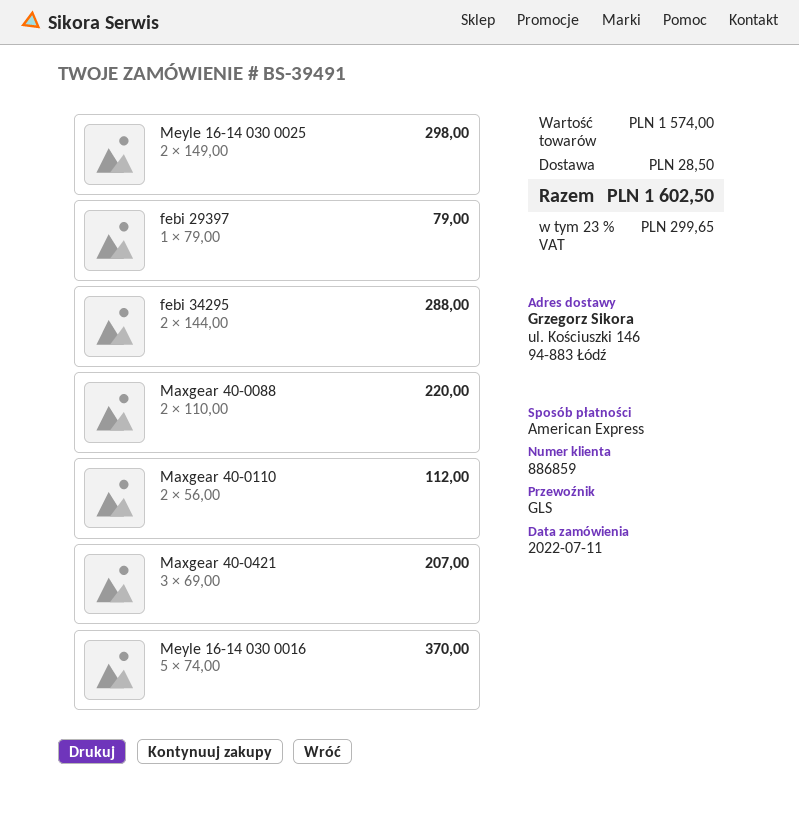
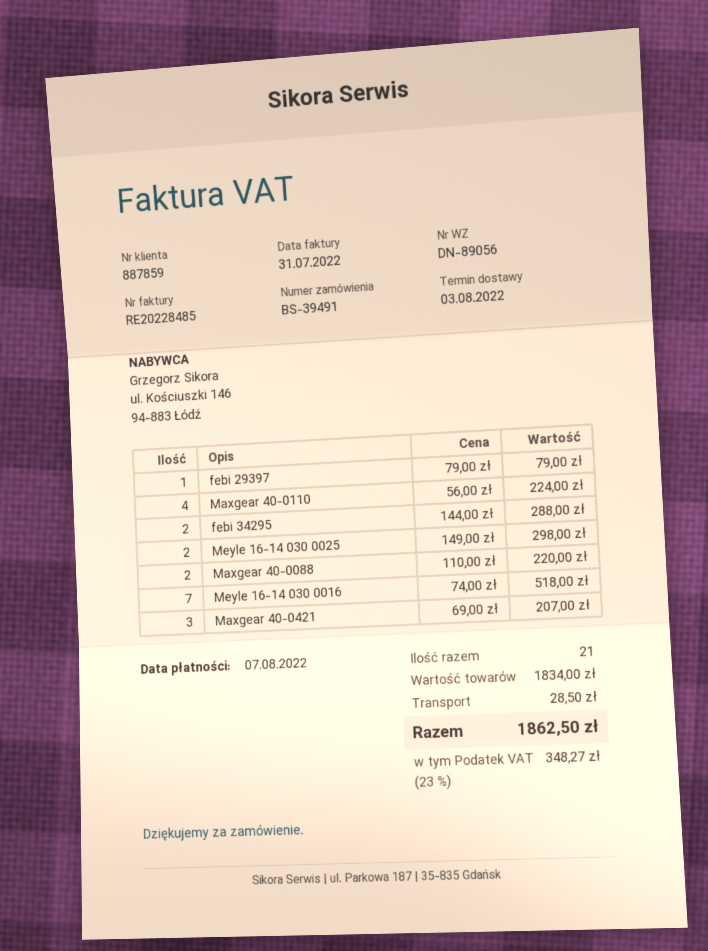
customer number: 886859 -> 887859
Maxgear 40-0110: 2 x 56.00 = 112.00 -> 4 x 56.00 = 224.00
Meyle 16-14 030 0016: 5 x 74.00 = 370.00 -> 7 x 74.00 = 518.00
subtotal: 1574.00 -> 1834.00
tax: 23% = 299.65 -> 23% = 348.27
total: 1602.50 -> 1862.50

